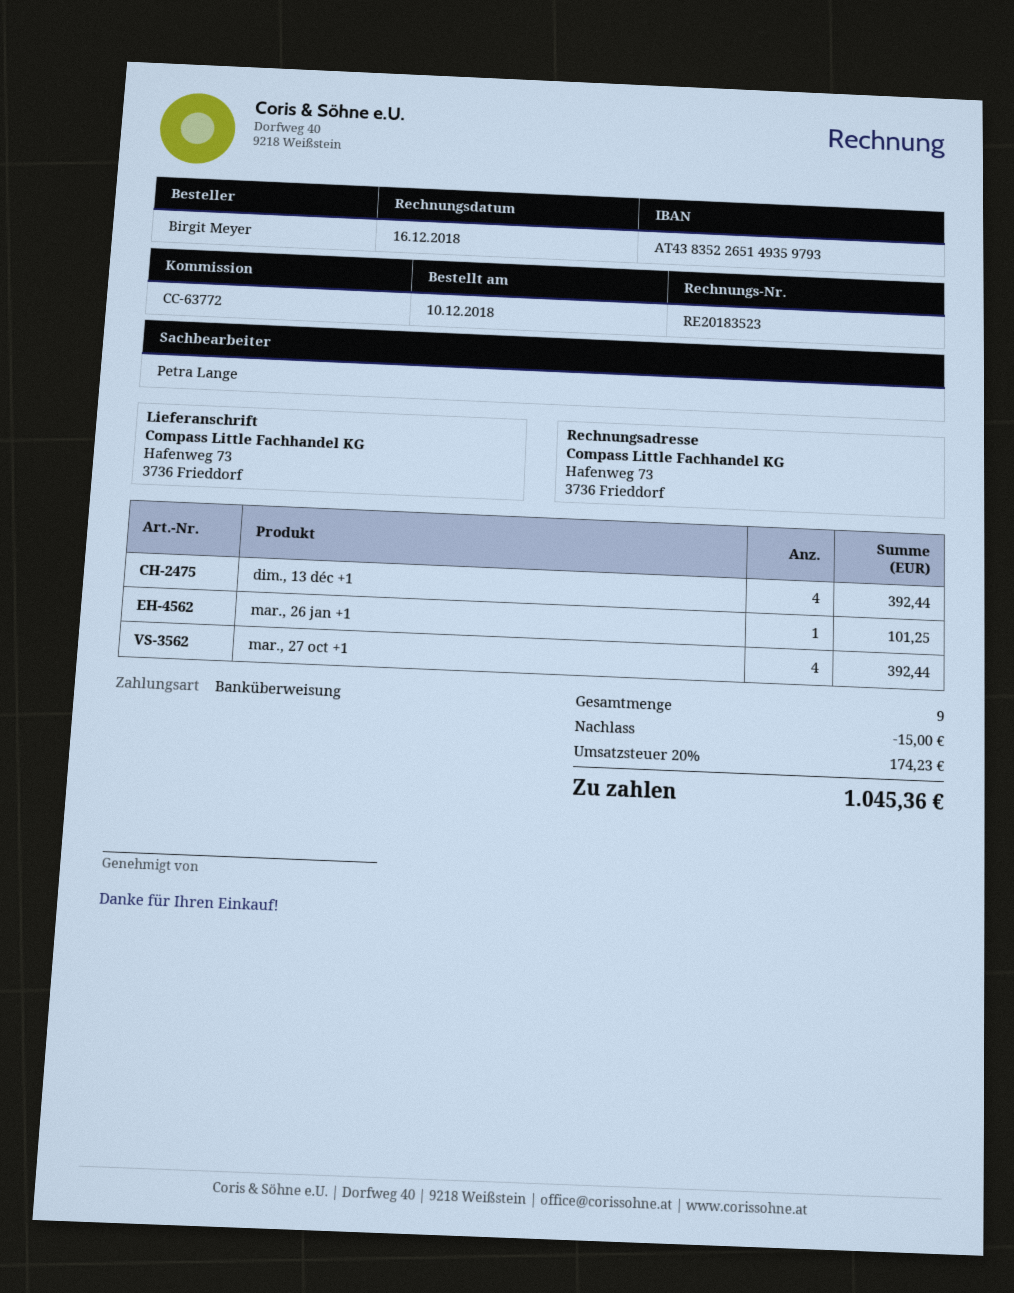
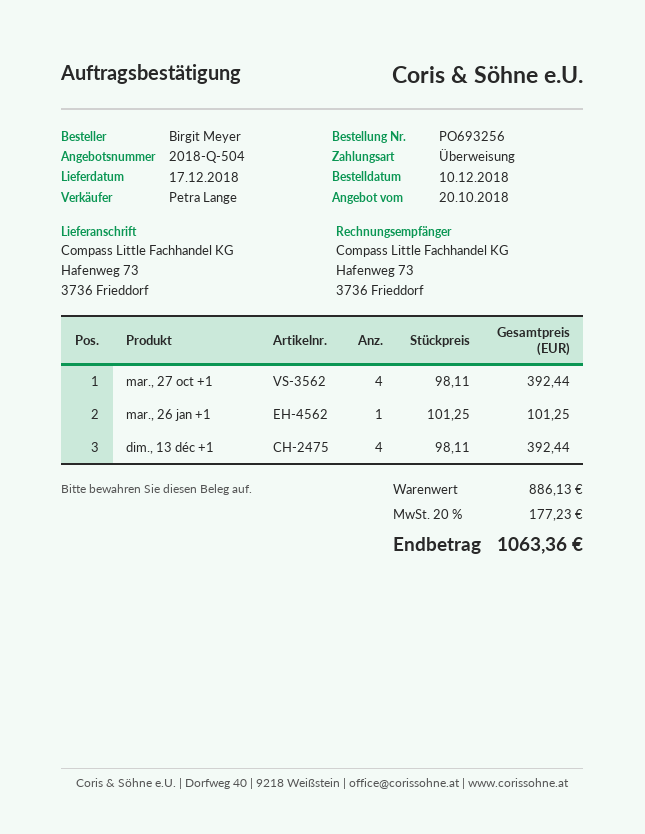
discount: 15.00 -> none
tax: 20% = 174.23 -> 20% = 177.23
total: 1045.36 -> 1063.36

